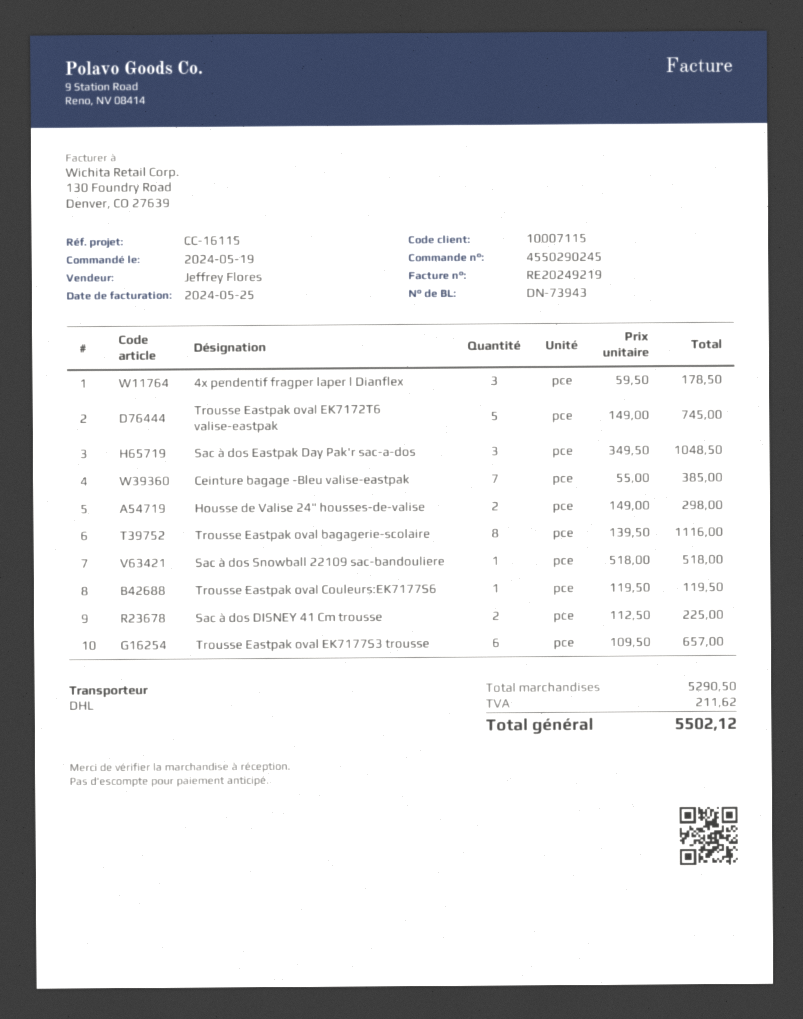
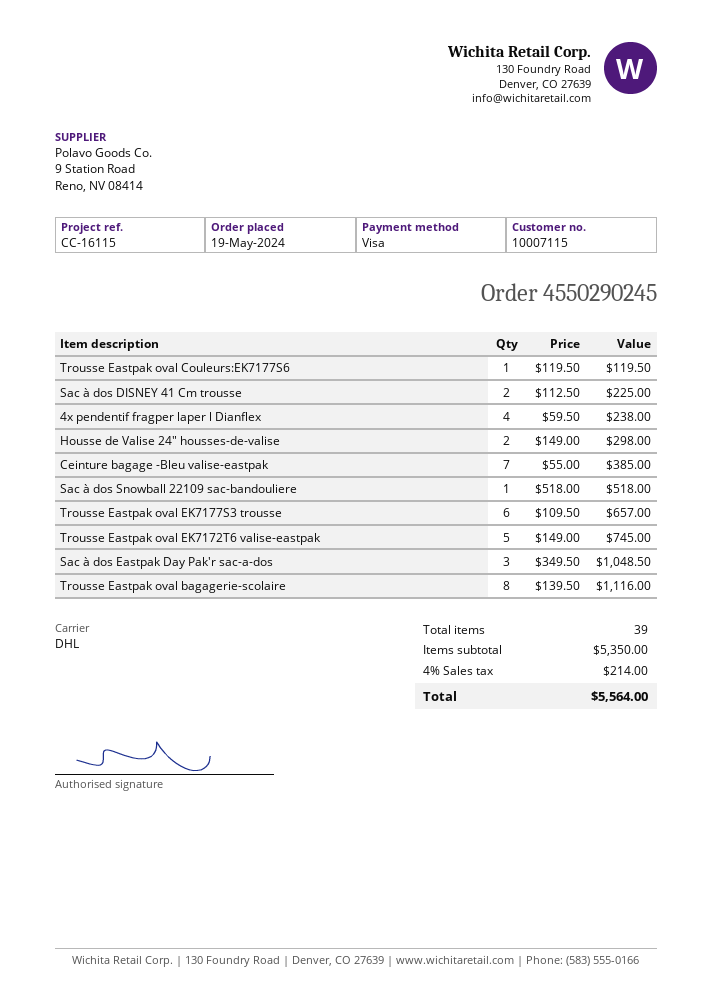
4x pendentif fragper laper l Dianflex: 3 x 59.50 = 178.50 -> 4 x 59.50 = 238.00
subtotal: 5290.50 -> 5350.00
tax: 211.62 -> 214.00
total: 5502.12 -> 5564.00

